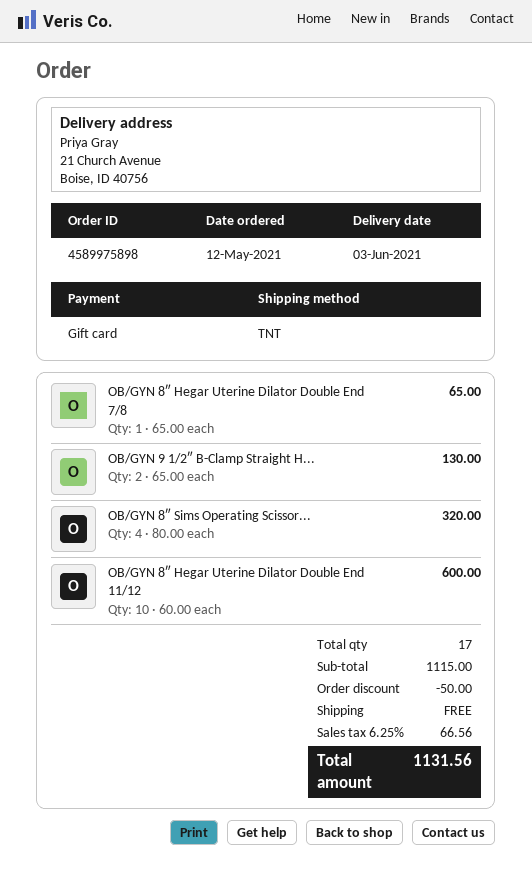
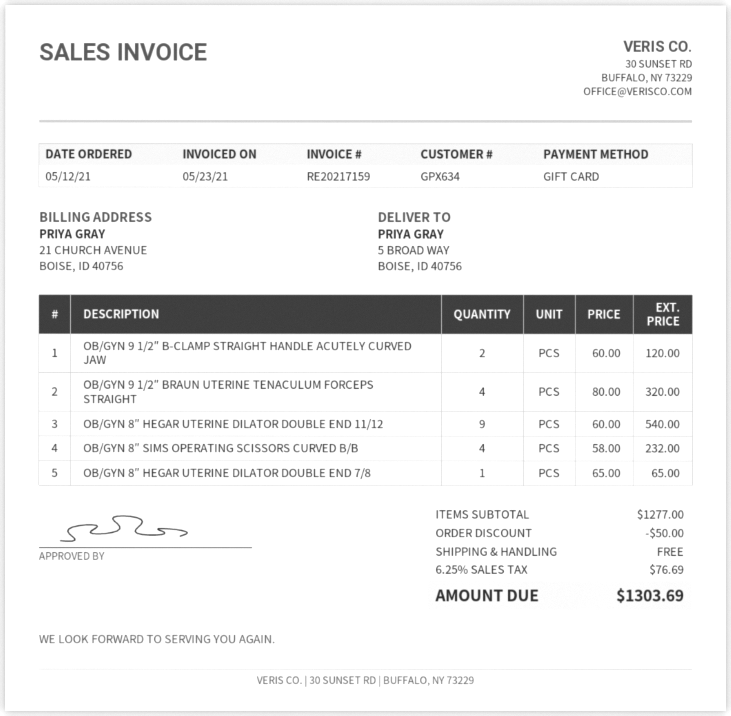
ship to: 21 Church Avenue, Boise, ID 40756 -> 5 BROAD WAY, BOISE, ID 40756
OB/GYN 9 1/2″ B-Clamp Straight H...: 2 x 65.00 = 130.00 -> 2 x 60.00 = 120.00
OB/GYN 8″ Sims Operating Scissor...: 4 x 80.00 = 320.00 -> 4 x 58.00 = 232.00
OB/GYN 8″ Hegar Uterine Dilator Double End 11/12: 10 x 60.00 = 600.00 -> 9 x 60.00 = 540.00
OB/GYN 9 1/2″ BRAUN UTERINE TENACULUM FORCEPS STRAIGHT: none -> 4 x 80.00 = 320.00
subtotal: 1115.00 -> 1277.00
tax: 6.25% = 66.56 -> 6.25% = 76.69
total: 1131.56 -> 1303.69

